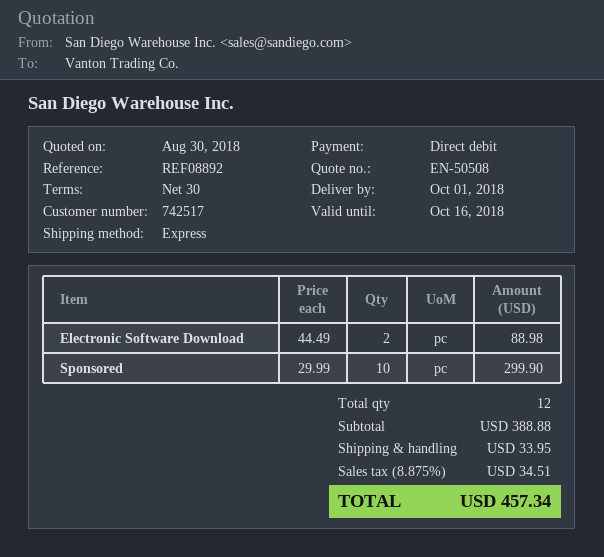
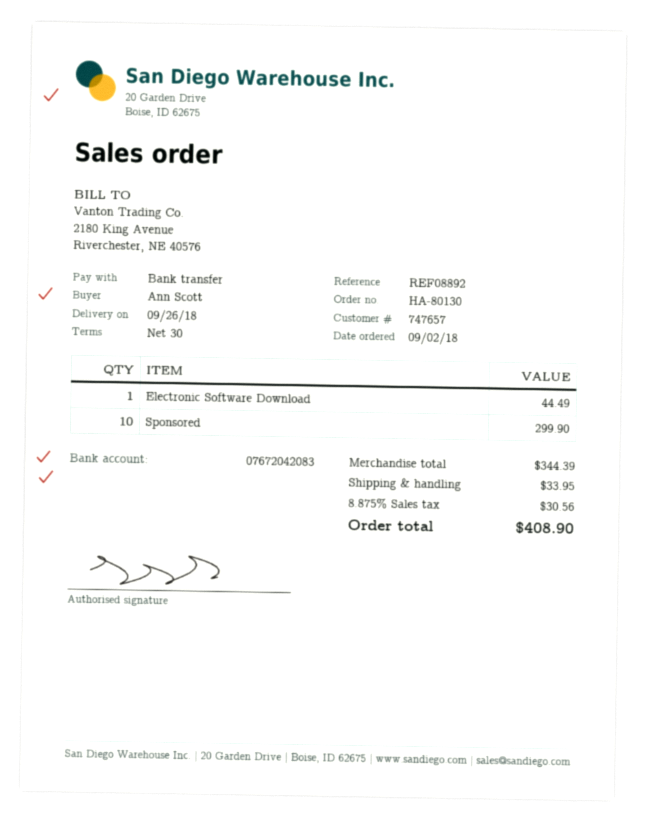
delivery date: 2018-10-01 -> 2018-09-26
customer number: 742517 -> 747657
payment method: direct debit -> bank transfer
Electronic Software Download: 2 for 88.98 -> 1 for 44.49
subtotal: 388.88 -> 344.39
tax: 8.875% = 34.51 -> 8.875% = 30.56
total: 457.34 -> 408.90

